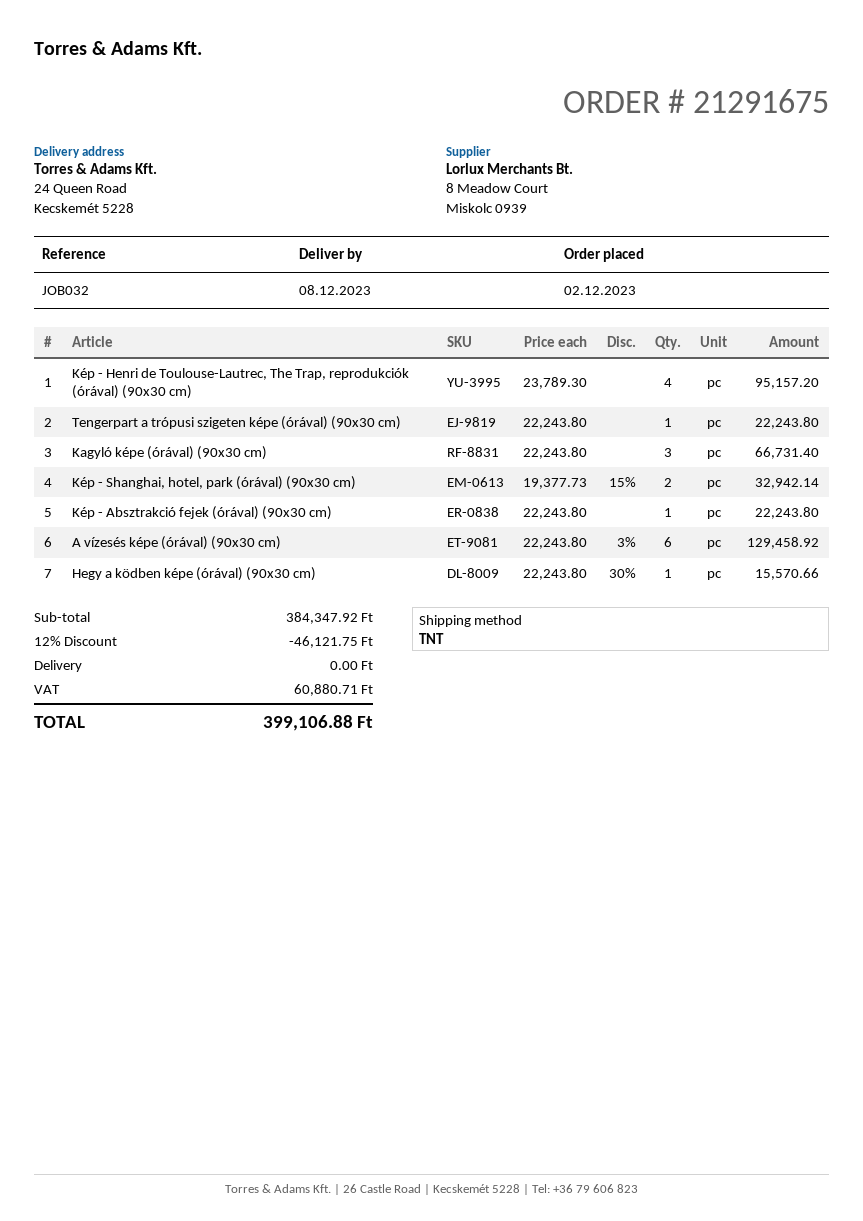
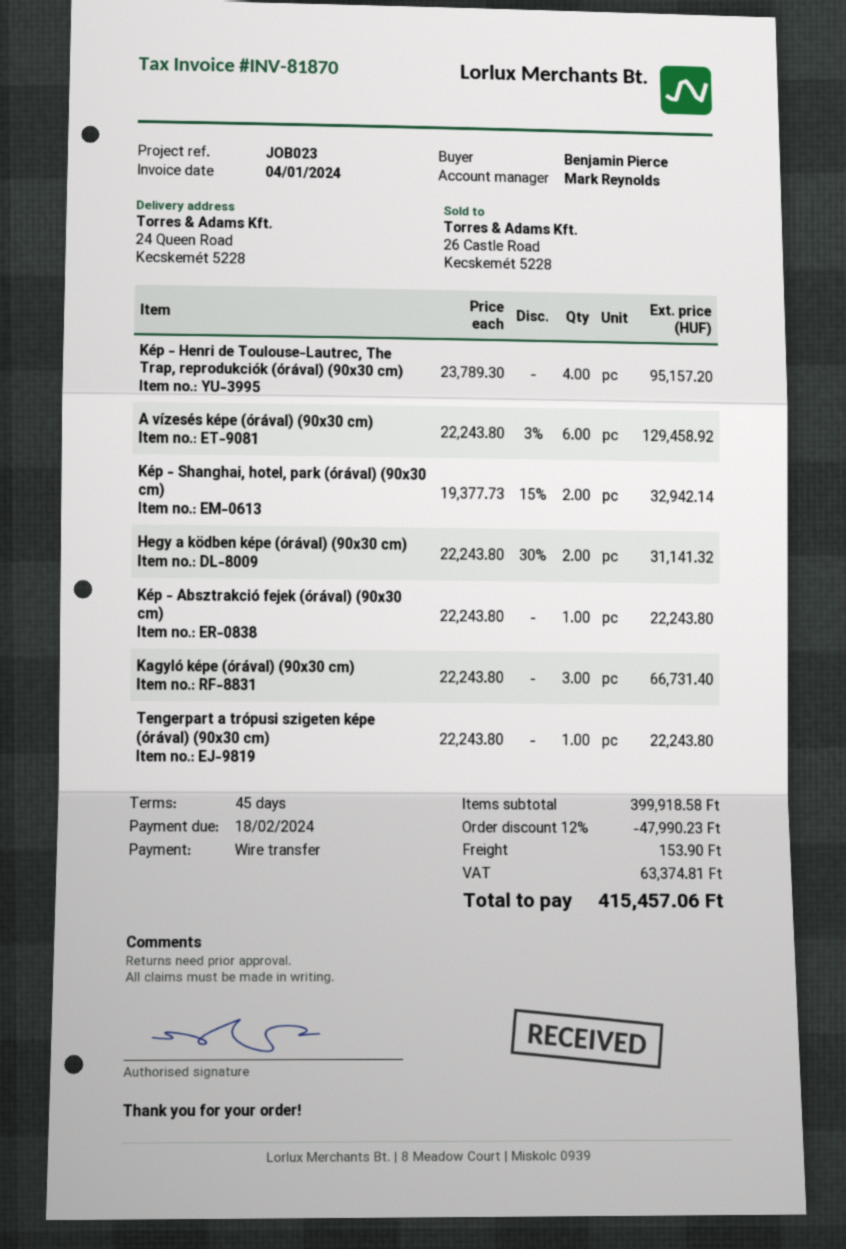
reference: JOB032 -> JOB023
Hegy a ködben képe (órával) (90x30 cm): 1 x 22243.80 - 30% = 15570.66 -> 2 x 22243.80 - 30% = 31141.32
subtotal: 384347.92 -> 399918.58
discount: 12% = 46121.75 -> 12% = 47990.23
shipping: 0.00 -> 153.90
tax: 60880.71 -> 63374.81
total: 399106.88 -> 415457.06

